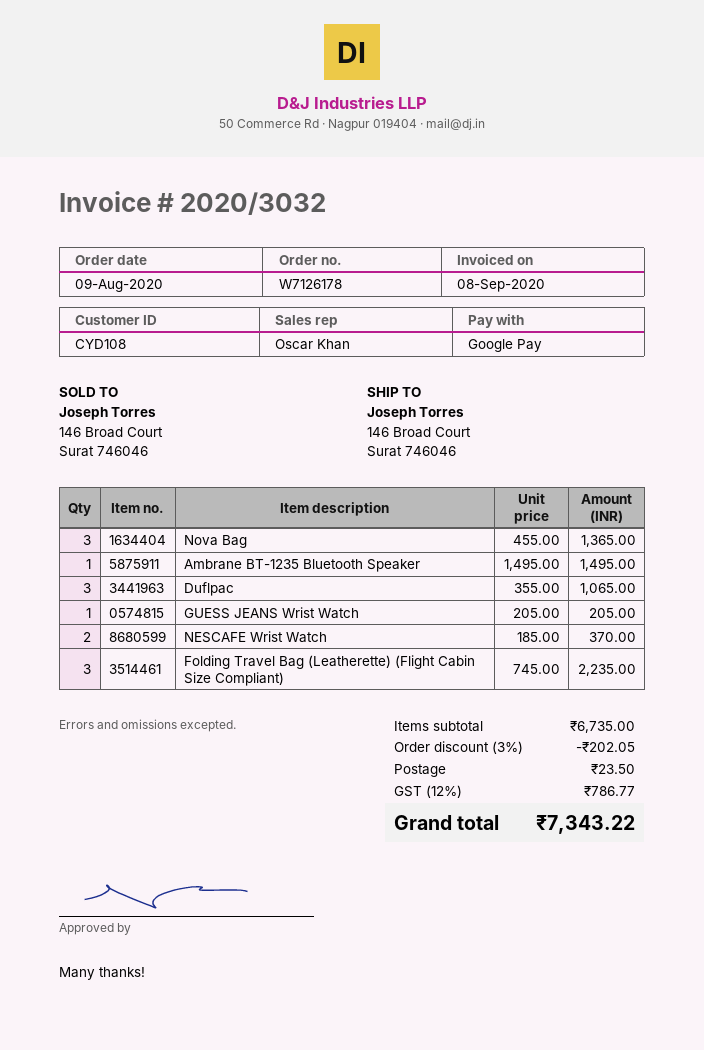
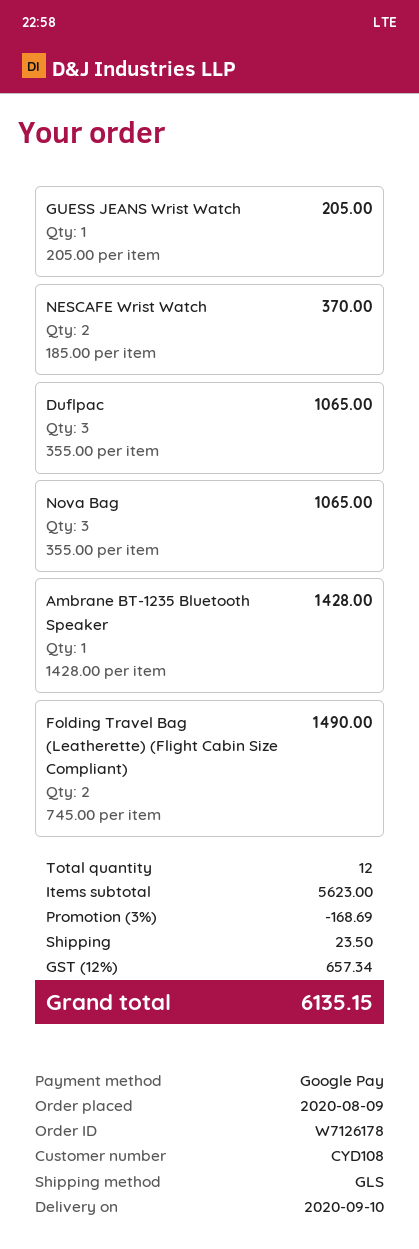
Nova Bag: 3 x 455.00 = 1365.00 -> 3 x 355.00 = 1065.00
Ambrane BT-1235 Bluetooth Speaker: 1 x 1495.00 = 1495.00 -> 1 x 1428.00 = 1428.00
Folding Travel Bag (Leatherette) (Flight Cabin Size Compliant): 3 x 745.00 = 2235.00 -> 2 x 745.00 = 1490.00
subtotal: 6735.00 -> 5623.00
discount: 3% = 202.05 -> 3% = 168.69
tax: 12% = 786.77 -> 12% = 657.34
total: 7343.22 -> 6135.15

